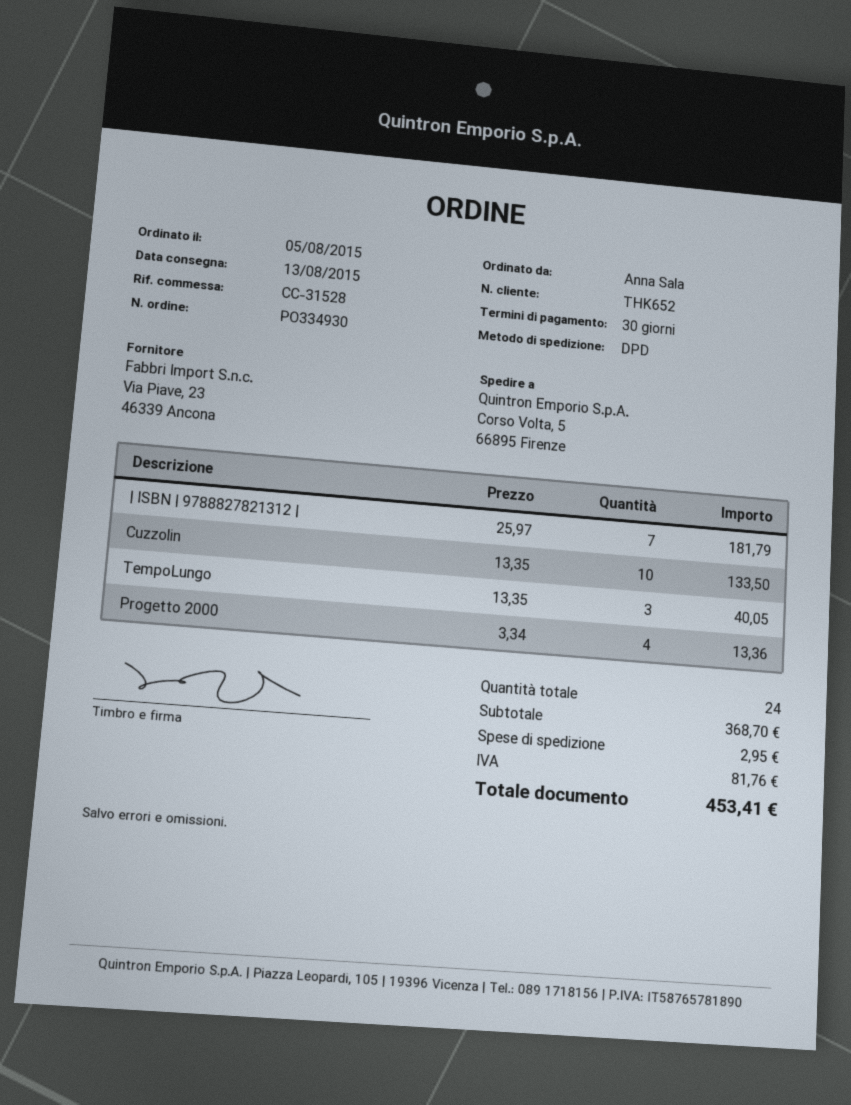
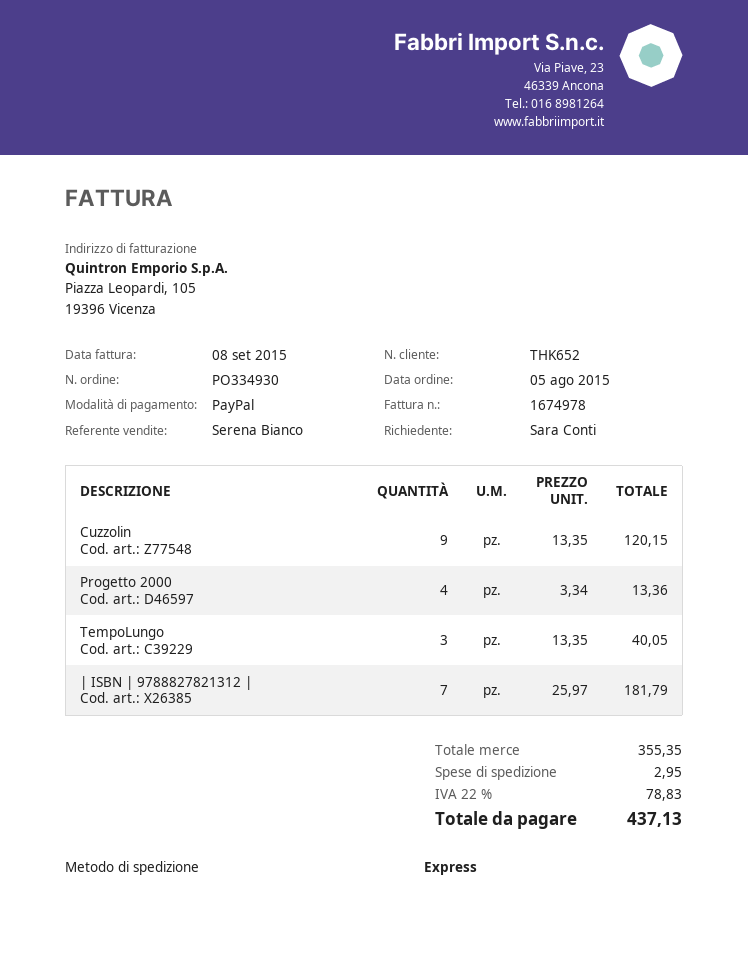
ordered by: Anna Sala -> Sara Conti
shipping method: DPD -> express
Cuzzolin: 10 x 13.35 = 133.50 -> 9 x 13.35 = 120.15
subtotal: 368.70 -> 355.35
tax: 81.76 -> 78.83
total: 453.41 -> 437.13

